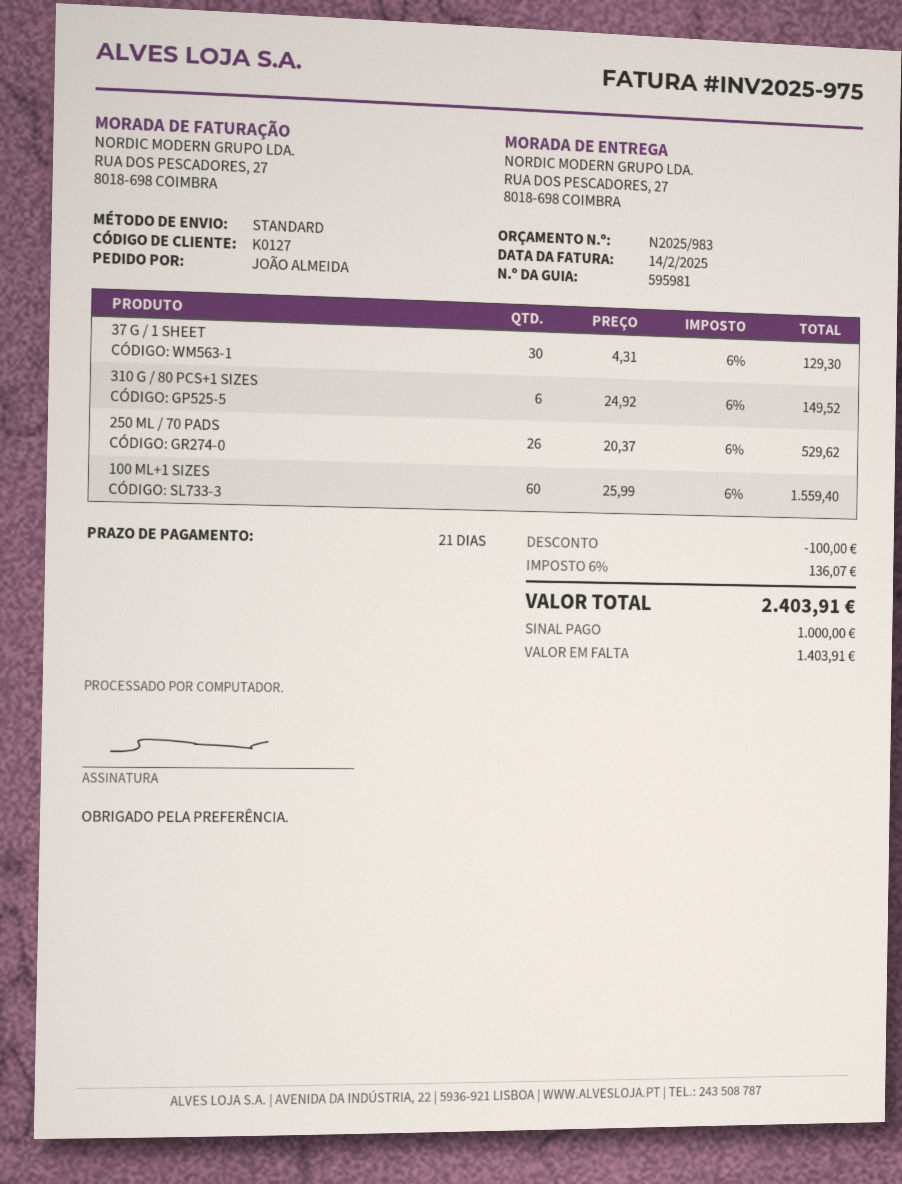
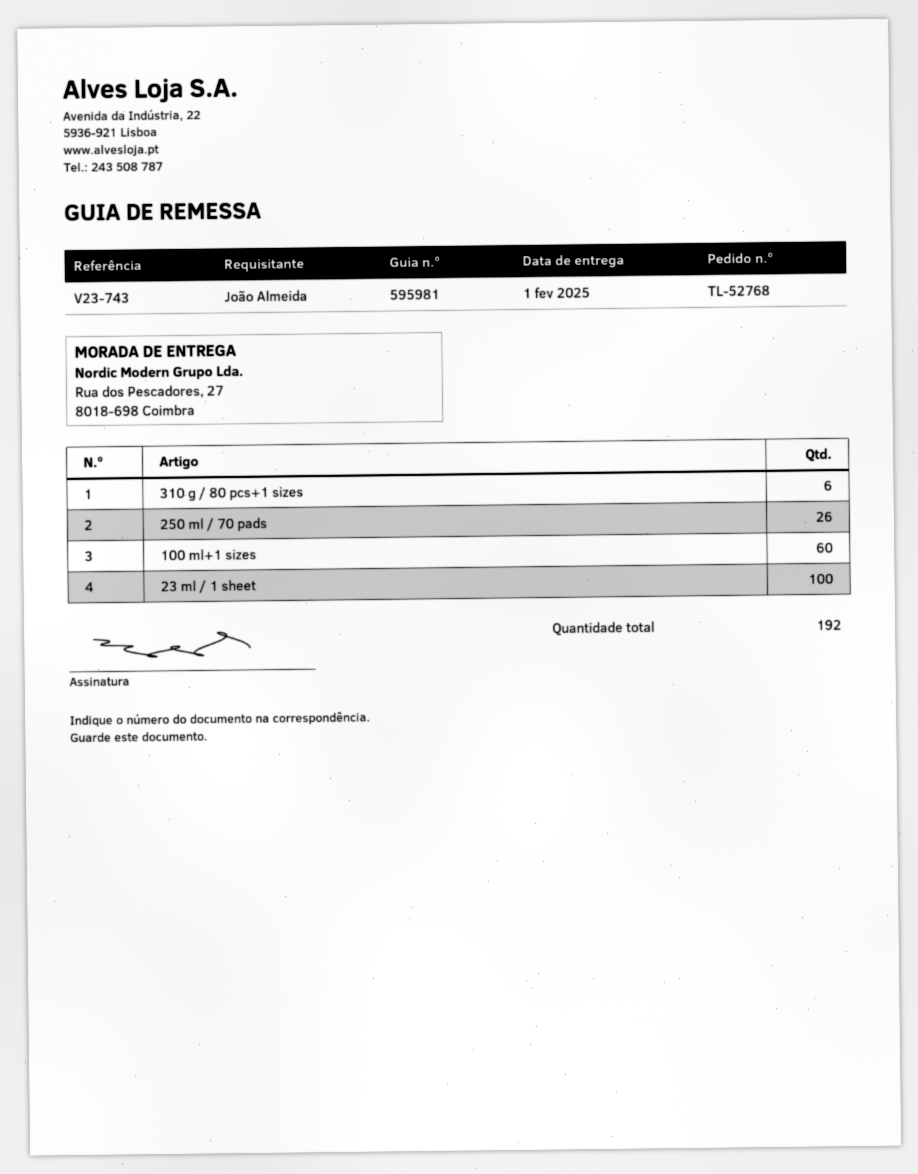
37 G / 1 SHEET: 30 -> none
23 ml / 1 sheet: none -> 100

